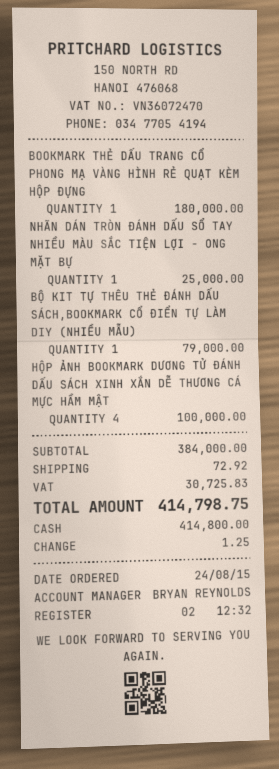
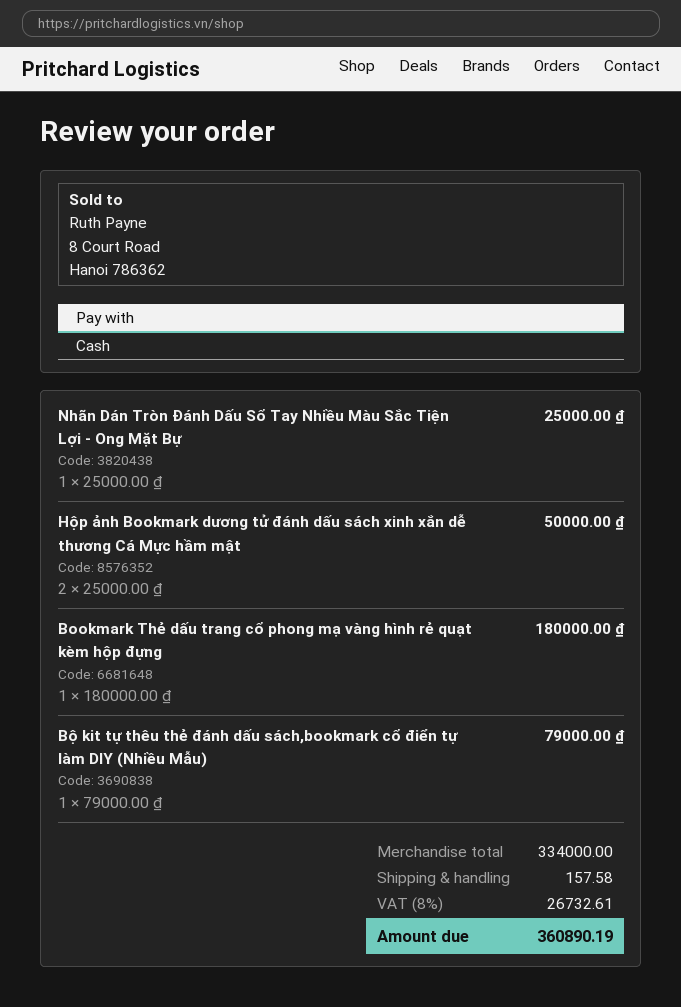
HỘP ẢNH BOOKMARK DƯƠNG TỬ ĐÁNH DẤU SÁCH XINH XẮN DỄ THƯƠNG CÁ MỰC HẦM MẬT: 4 for 100000.00 -> 2 for 50000.00
subtotal: 384000.00 -> 334000.00
shipping: 72.92 -> 157.58
tax: 30725.83 -> 26732.61
total: 414798.75 -> 360890.19

